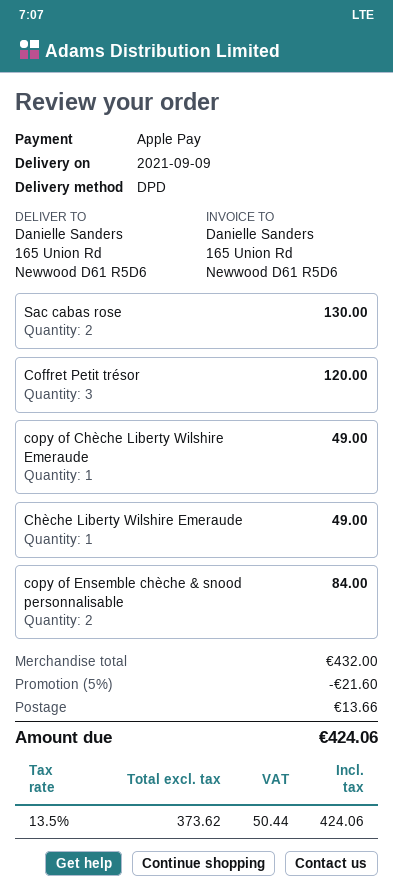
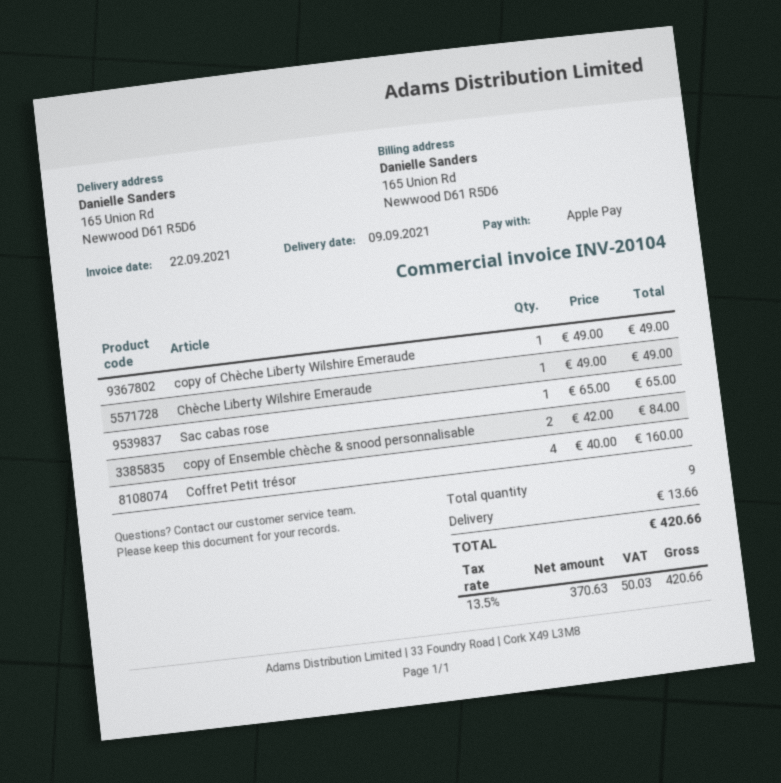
Sac cabas rose: 2 for 130.00 -> 1 for 65.00
Coffret Petit trésor: 3 for 120.00 -> 4 for 160.00
discount: 5% = 21.60 -> none
net: 373.62 -> 370.63
tax: 13.5% = 50.44 -> 13.5% = 50.03
total: 424.06 -> 420.66

